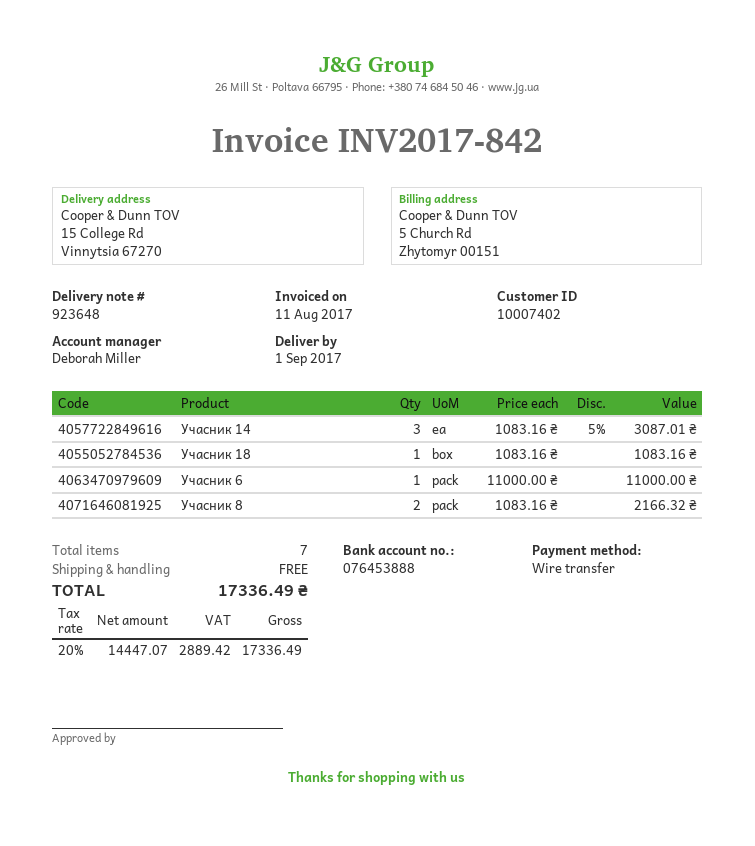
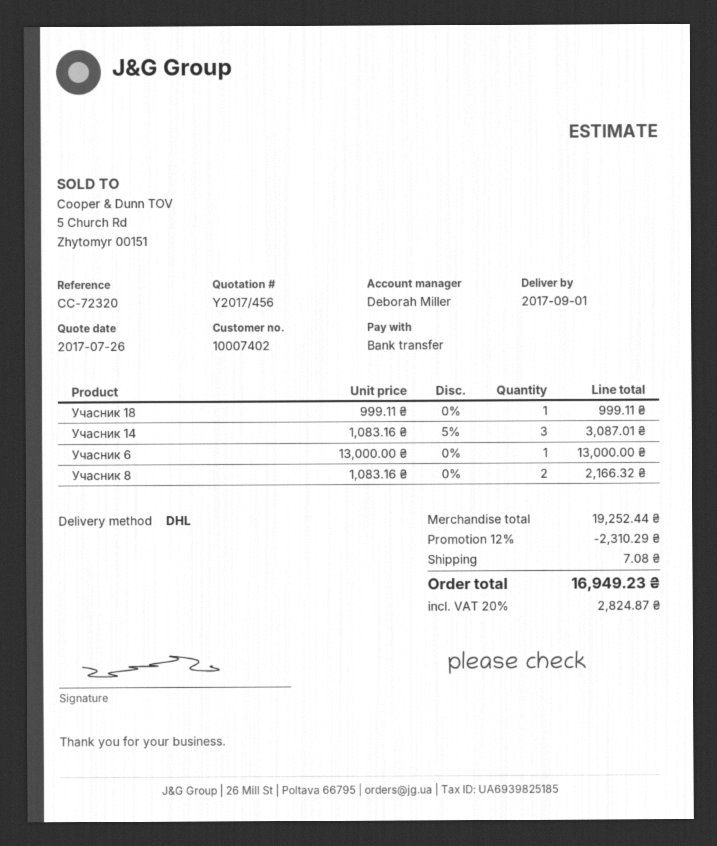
Учасник 18: 1 x 1083.16 = 1083.16 -> 1 x 999.11 = 999.11
Учасник 6: 1 x 11000.00 = 11000.00 -> 1 x 13000.00 = 13000.00
discount: none -> 12% = 2310.29
shipping: 0.00 -> 7.08
tax: 20% = 2889.42 -> 20% = 2824.87
total: 17336.49 -> 16949.23

